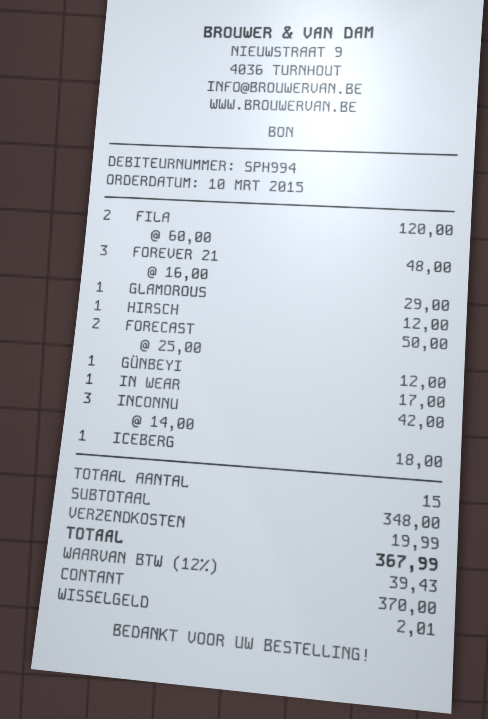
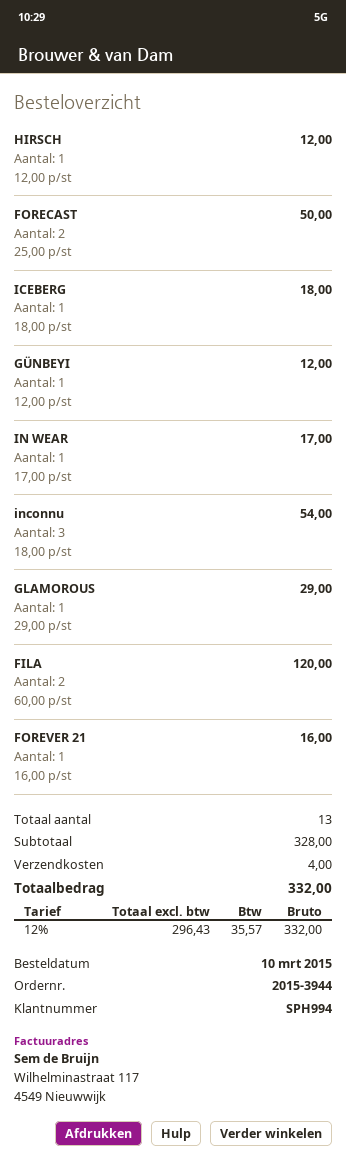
FOREVER 21: 3 x 16.00 = 48.00 -> 1 x 16.00 = 16.00
INCONNU: 3 x 14.00 = 42.00 -> 3 x 18.00 = 54.00
total quantity: 15 -> 13
subtotal: 348.00 -> 328.00
shipping: 19.99 -> 4.00
tax: 12% = 39.43 -> 12% = 35.57
total: 367.99 -> 332.00

